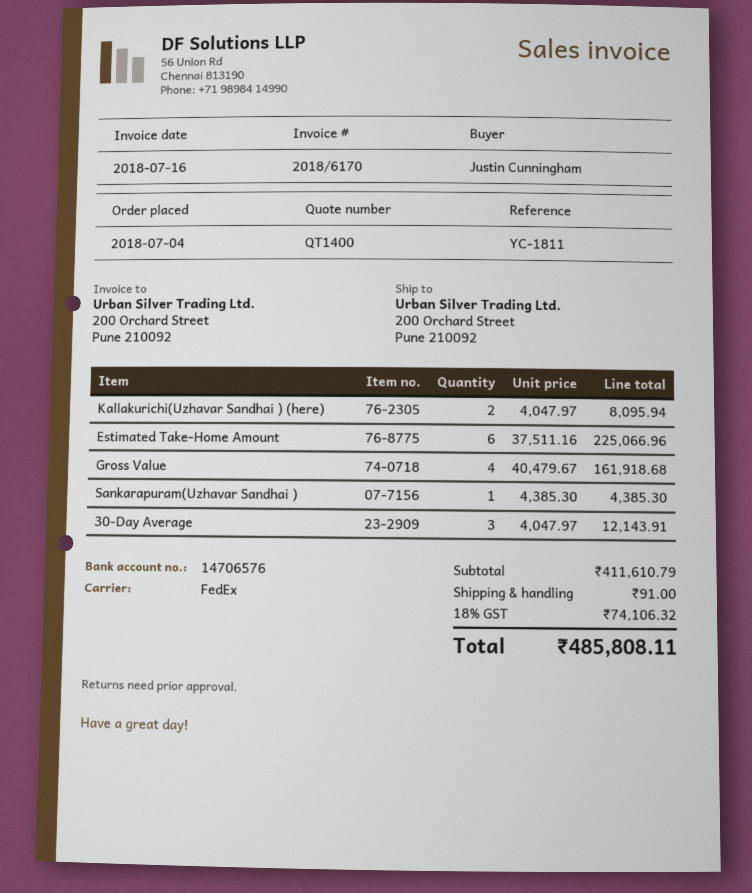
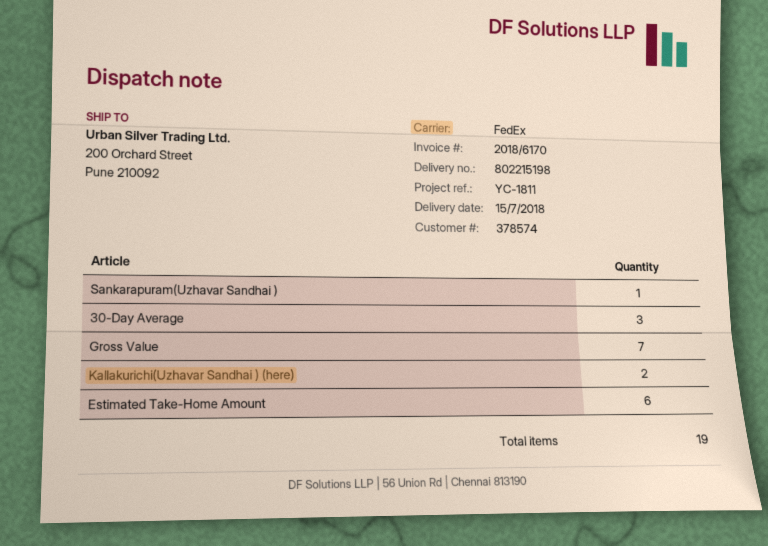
Gross Value: 4 -> 7

